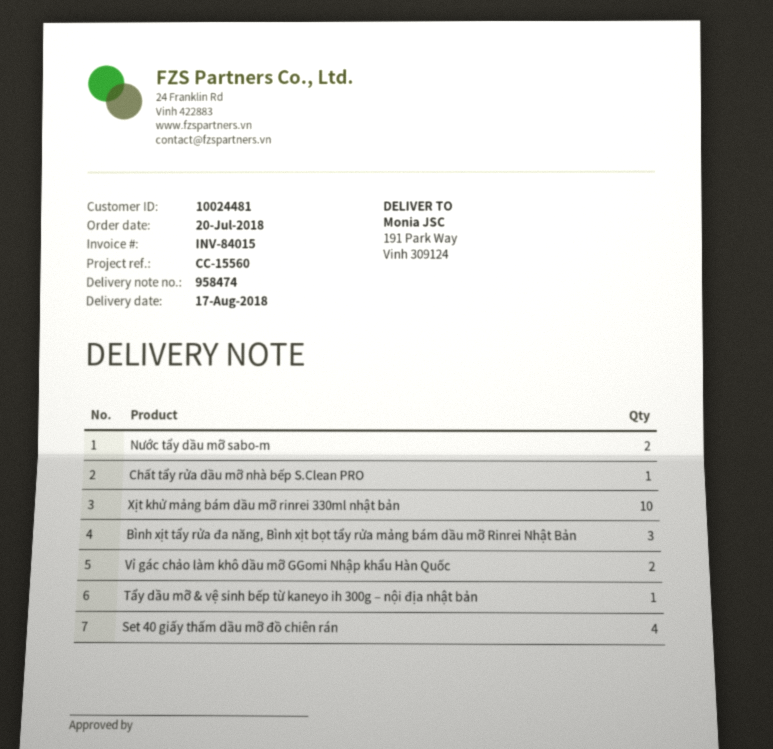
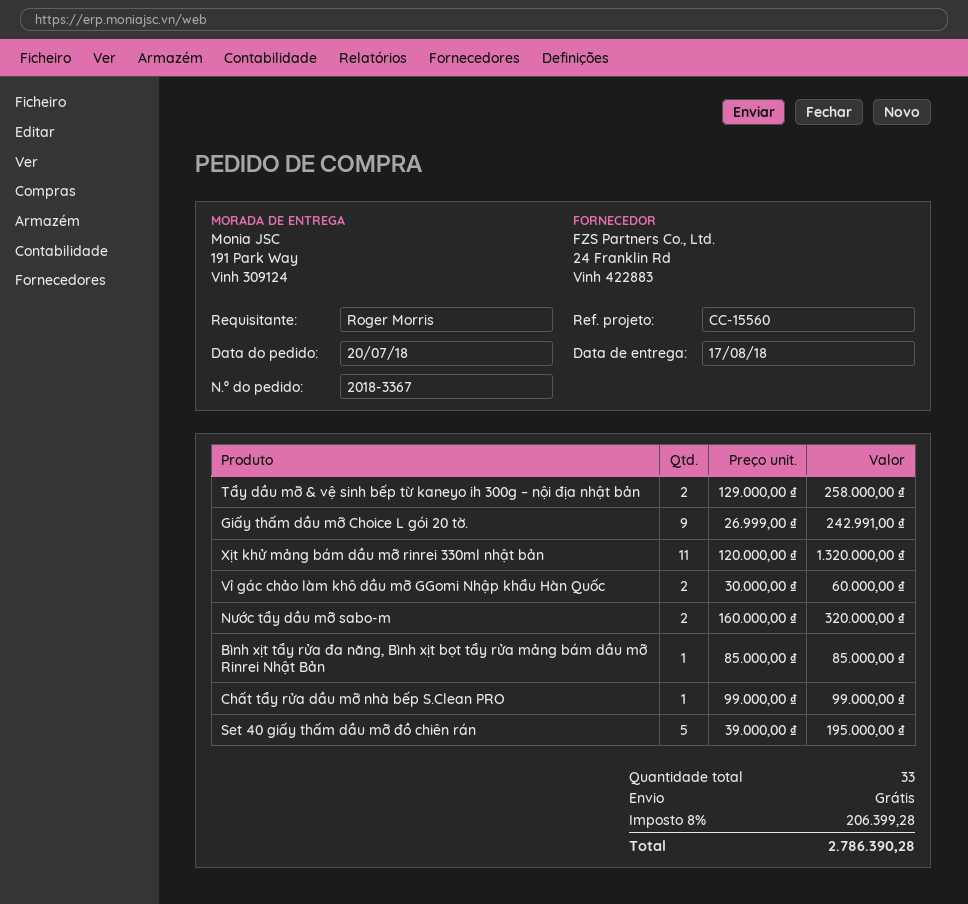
Xịt khử mảng bám dầu mỡ rinrei 330ml nhật bản: 10 -> 11
Bình xịt tẩy rửa đa năng, Bình xịt bọt tẩy rửa mảng bám dầu mỡ Rinrei Nhật Bản: 3 -> 1
Tẩy dầu mỡ & vệ sinh bếp từ kaneyo ih 300g – nội địa nhật bản: 1 -> 2
Set 40 giấy thấm dầu mỡ đồ chiên rán: 4 -> 5
Giấy thấm dầu mỡ Choice L gói 20 tờ.: none -> 9

